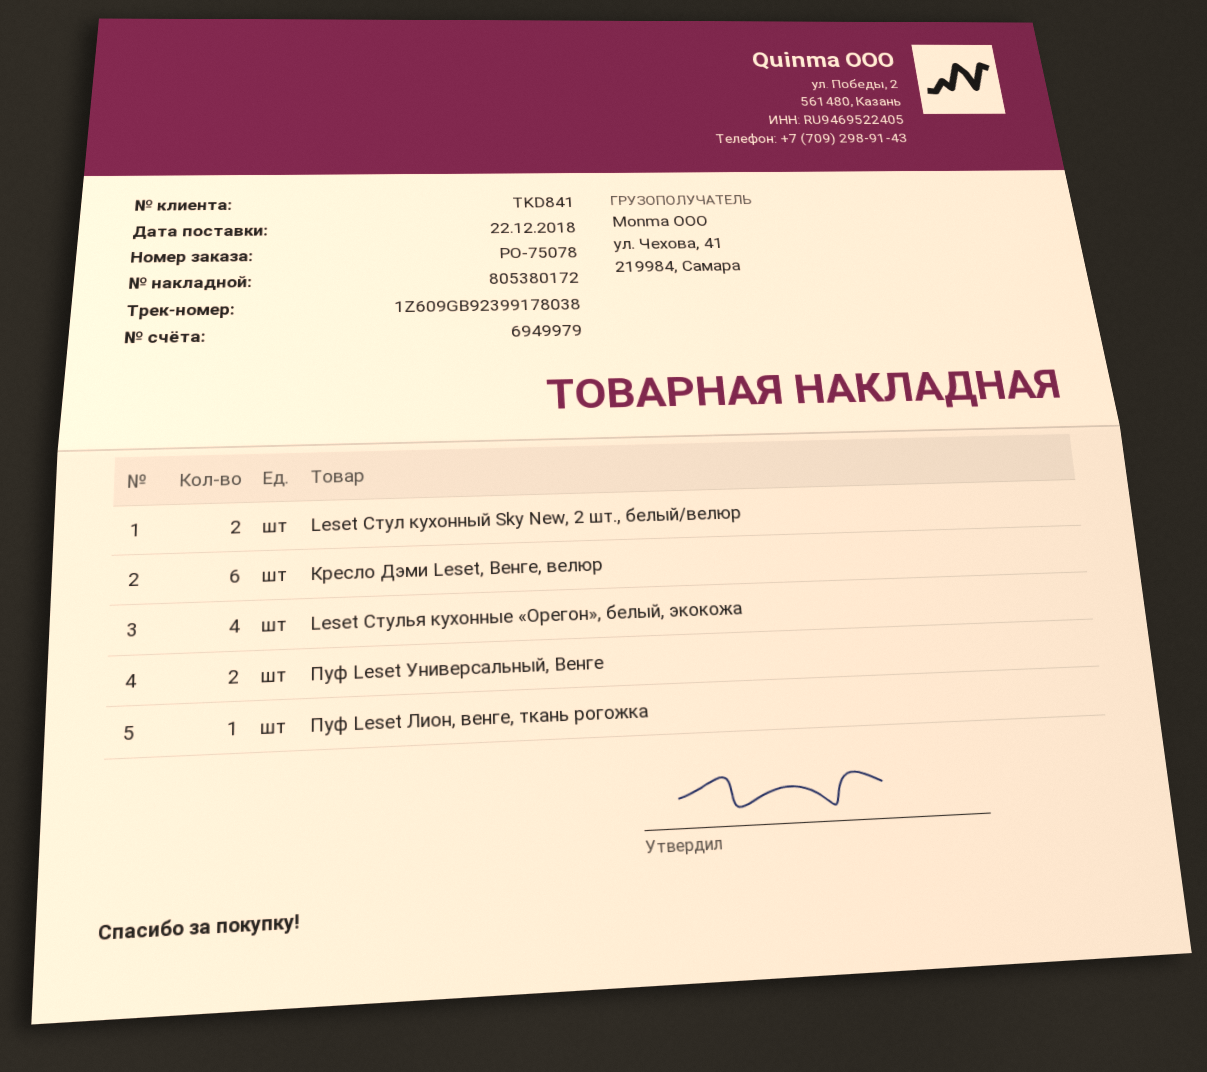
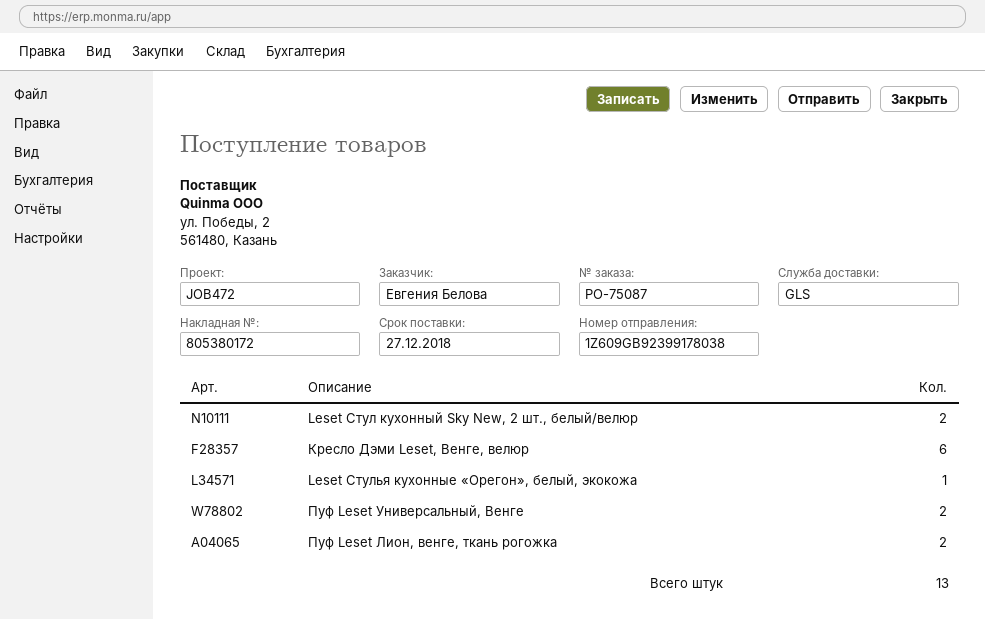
order number: PO-75078 -> PO-75087
delivery date: 2018-12-22 -> 2018-12-27
Leset Стулья кухонные «Орегон», белый, экокожа: 4 -> 1
Пуф Leset Лион, венге, ткань рогожка: 1 -> 2

